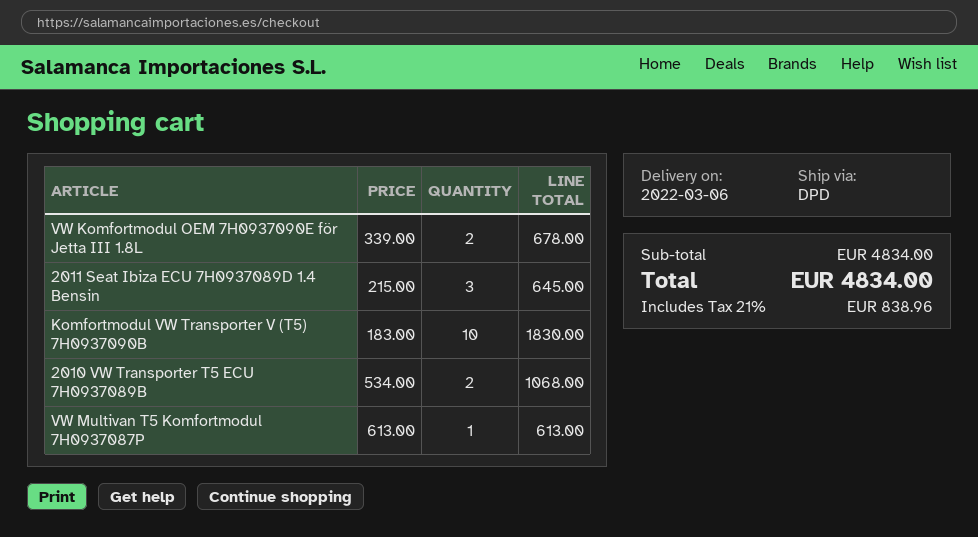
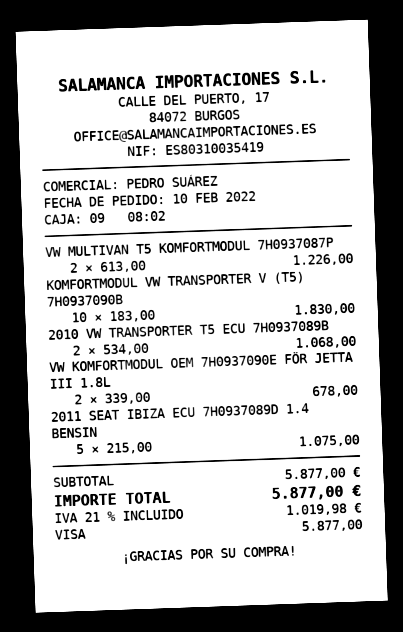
2011 Seat Ibiza ECU 7H0937089D 1.4 Bensin: 3 x 215.00 = 645.00 -> 5 x 215.00 = 1075.00
VW Multivan T5 Komfortmodul 7H0937087P: 1 x 613.00 = 613.00 -> 2 x 613.00 = 1226.00
subtotal: 4834.00 -> 5877.00
tax: 21% = 838.96 -> 21% = 1019.98
total: 4834.00 -> 5877.00

